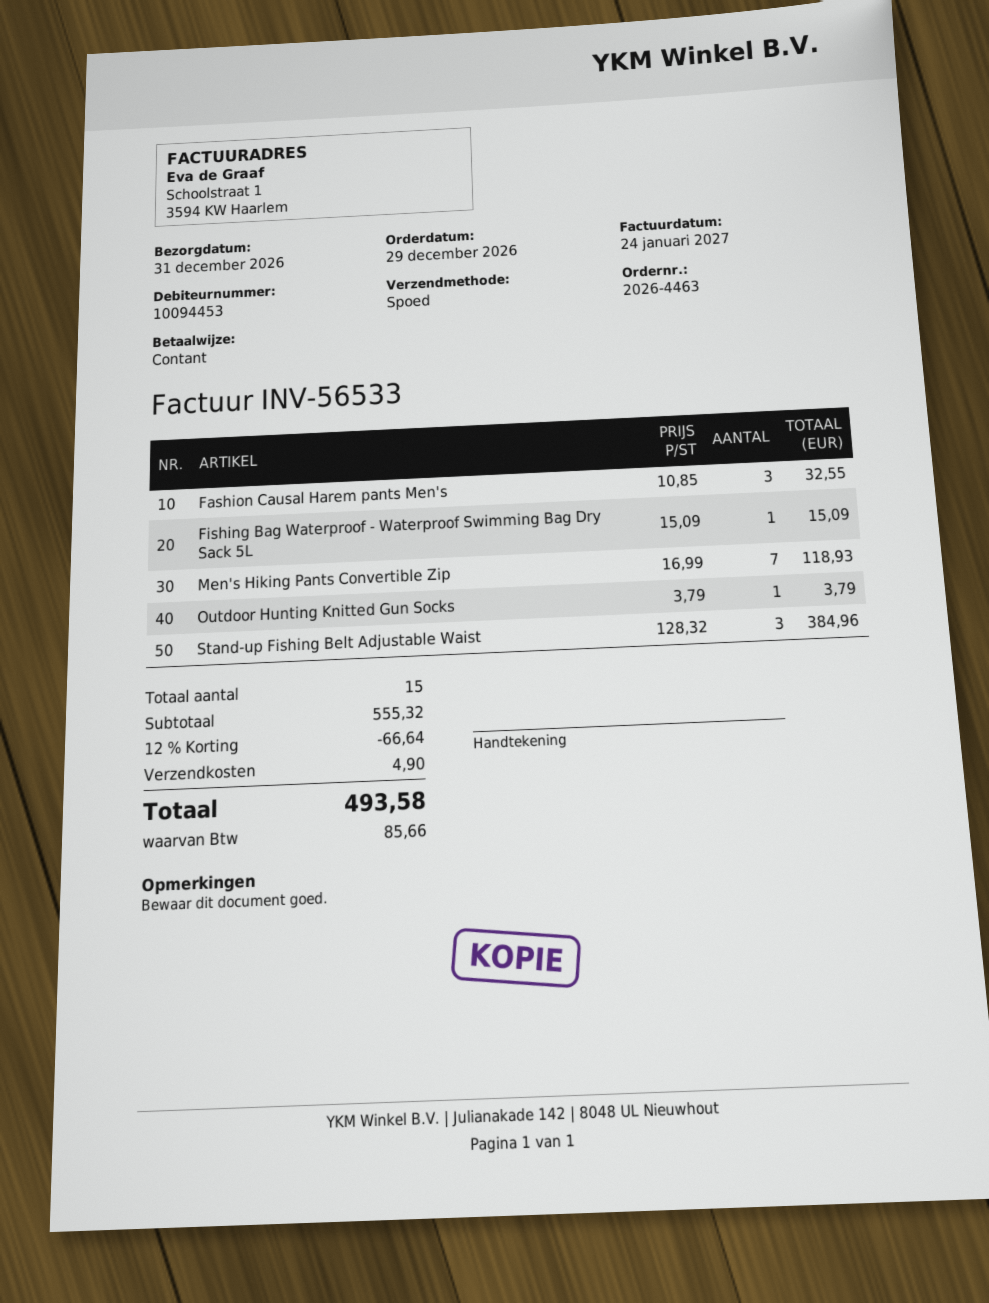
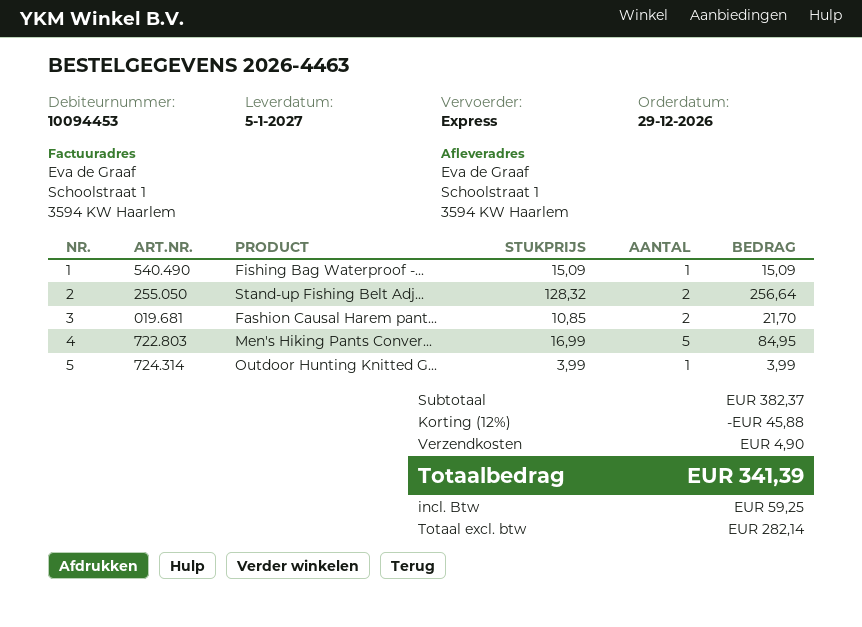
delivery date: 2026-12-31 -> 2027-01-05
Fashion Causal Harem pants Men's: 3 x 10.85 = 32.55 -> 2 x 10.85 = 21.70
Men's Hiking Pants Convertible Zip: 7 x 16.99 = 118.93 -> 5 x 16.99 = 84.95
Outdoor Hunting Knitted Gun Socks: 1 x 3.79 = 3.79 -> 1 x 3.99 = 3.99
Stand-up Fishing Belt Adjustable Waist: 3 x 128.32 = 384.96 -> 2 x 128.32 = 256.64
subtotal: 555.32 -> 382.37
discount: 12% = 66.64 -> 12% = 45.88
tax: 85.66 -> 59.25
total: 493.58 -> 341.39

